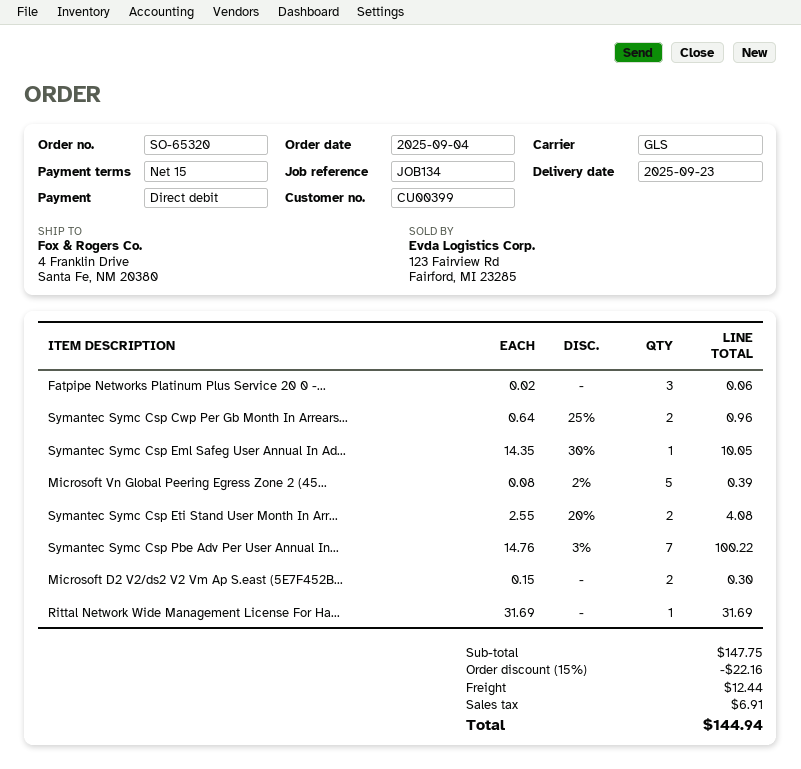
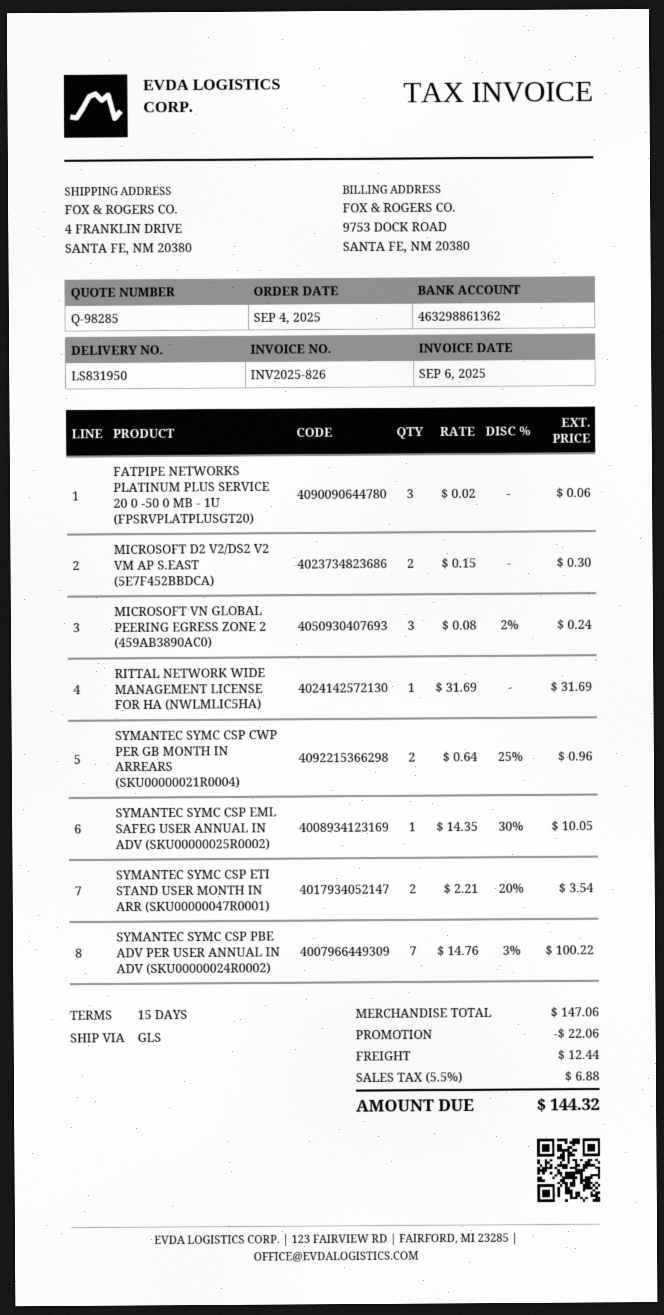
Microsoft Vn Global Peering Egress Zone 2 (45...: 5 x 0.08 - 2% = 0.39 -> 3 x 0.08 - 2% = 0.24
Symantec Symc Csp Eti Stand User Month In Arr...: 2 x 2.55 - 20% = 4.08 -> 2 x 2.21 - 20% = 3.54
subtotal: 147.75 -> 147.06
discount: 22.16 -> 22.06
tax: 6.91 -> 6.88
total: 144.94 -> 144.32

